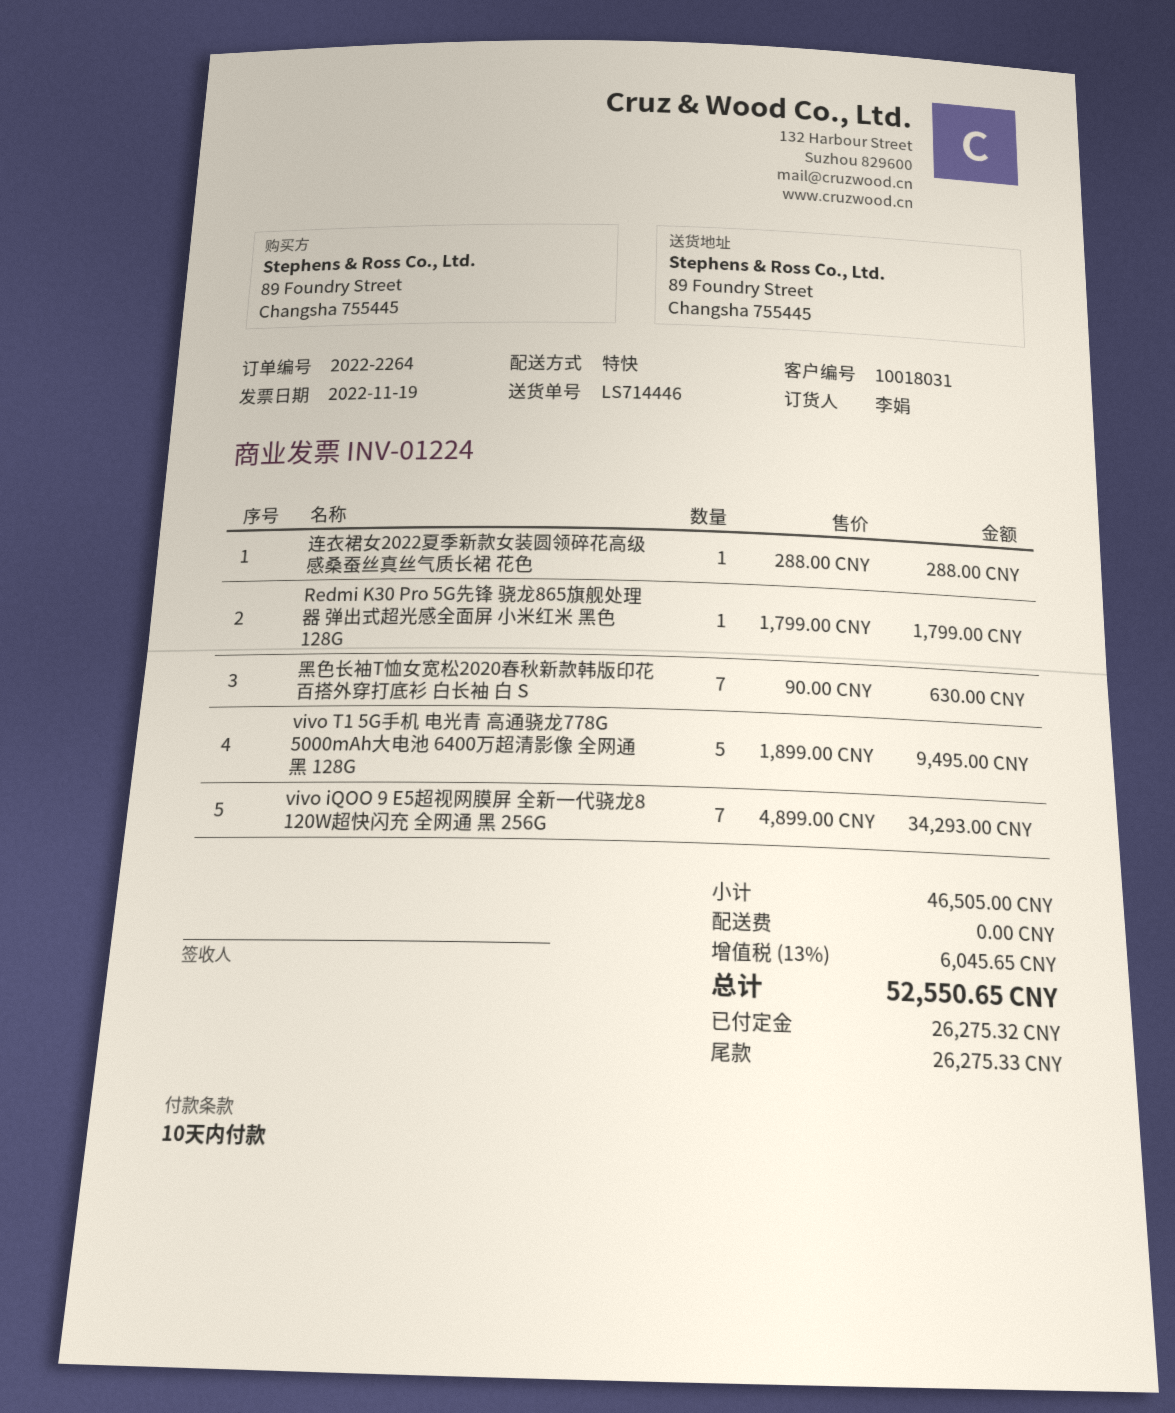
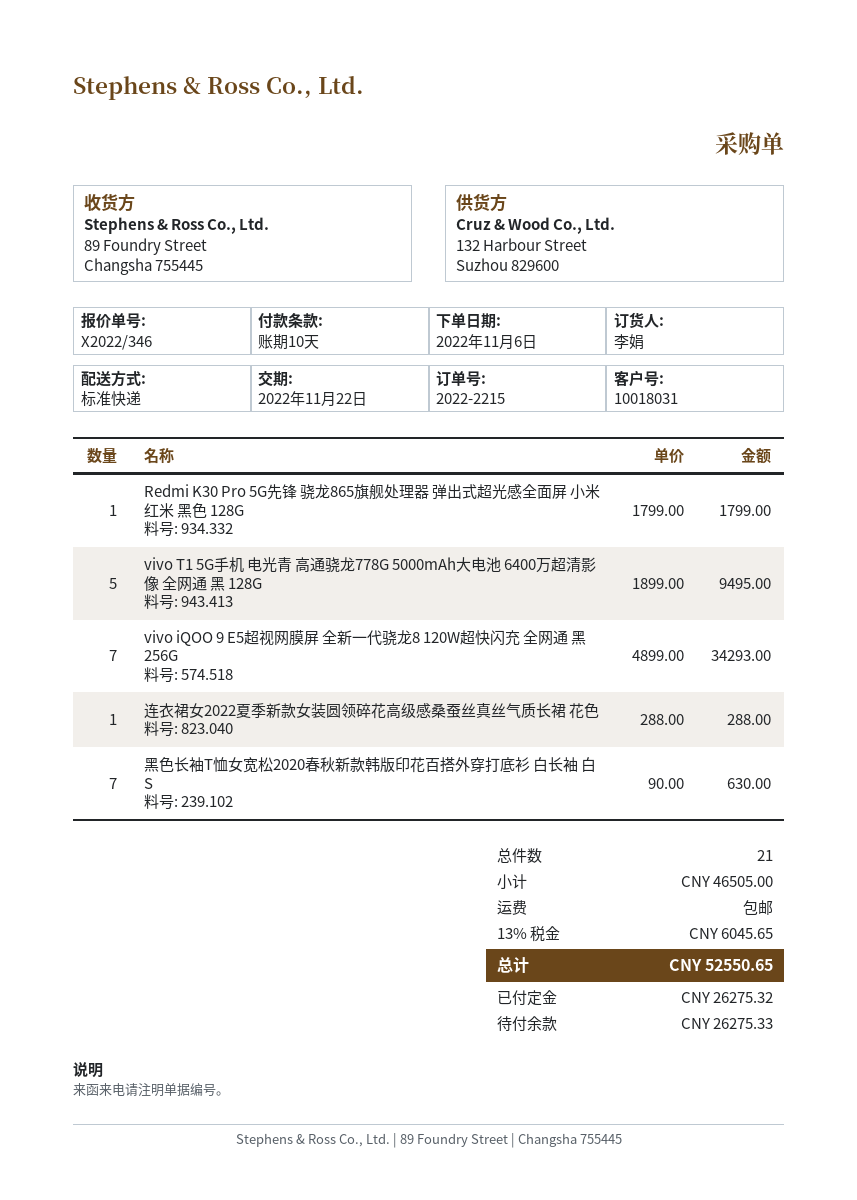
order number: 2022-2264 -> 2022-2215
shipping method: express -> standard

